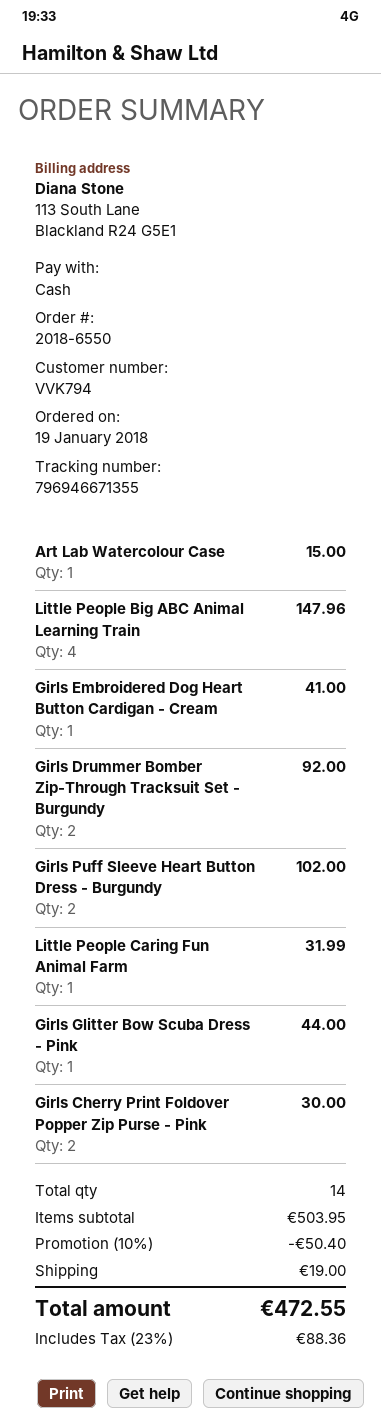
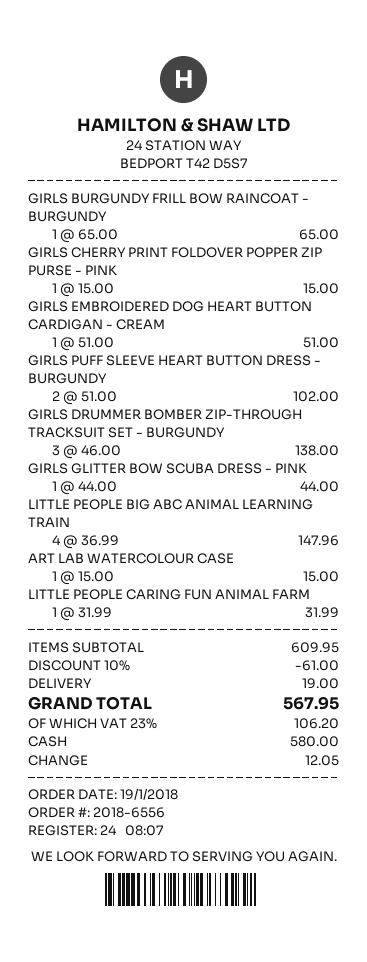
order number: 2018-6550 -> 2018-6556
Girls Embroidered Dog Heart Button Cardigan - Cream: 1 for 41.00 -> 1 for 51.00
Girls Drummer Bomber Zip-Through Tracksuit Set - Burgundy: 2 for 92.00 -> 3 for 138.00
Girls Cherry Print Foldover Popper Zip Purse - Pink: 2 for 30.00 -> 1 for 15.00
GIRLS BURGUNDY FRILL BOW RAINCOAT - BURGUNDY: none -> 1 for 65.00
subtotal: 503.95 -> 609.95
discount: 10% = 50.40 -> 10% = 61.00
tax: 23% = 88.36 -> 23% = 106.20
total: 472.55 -> 567.95

